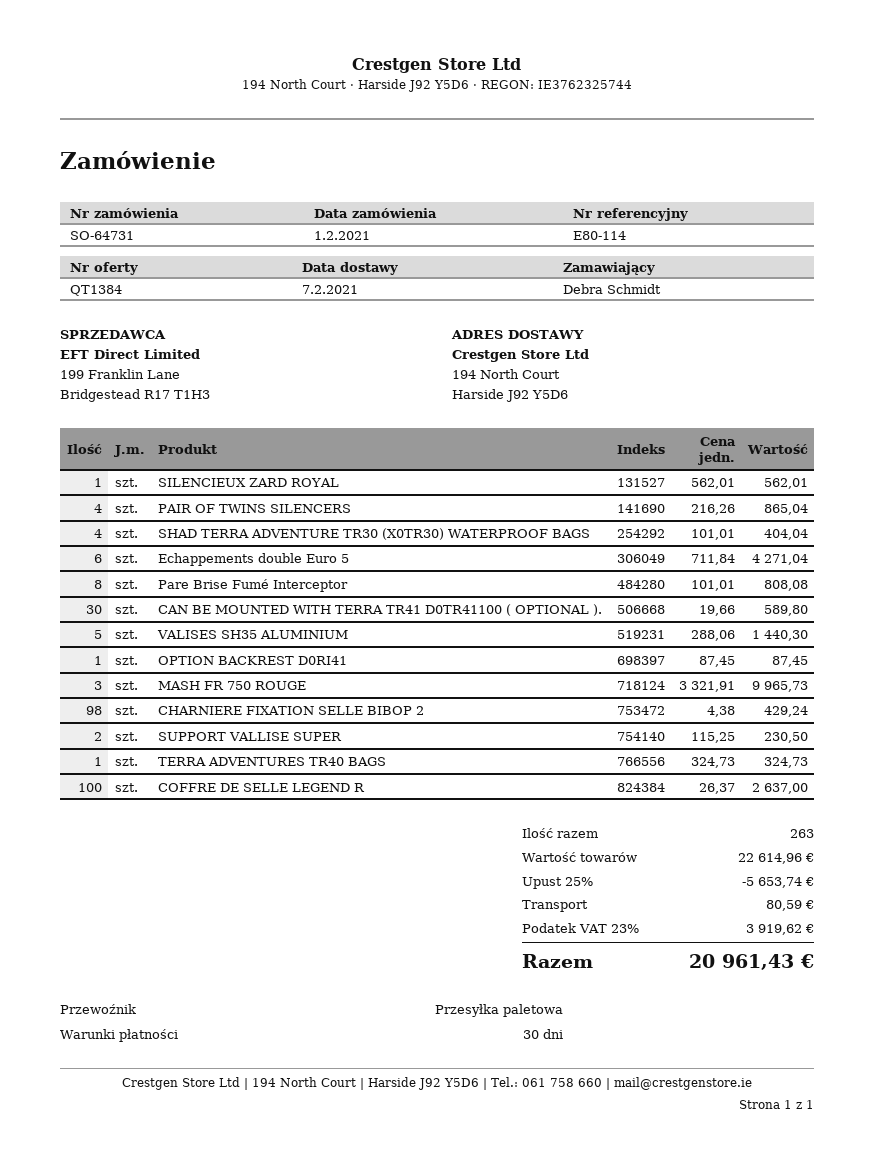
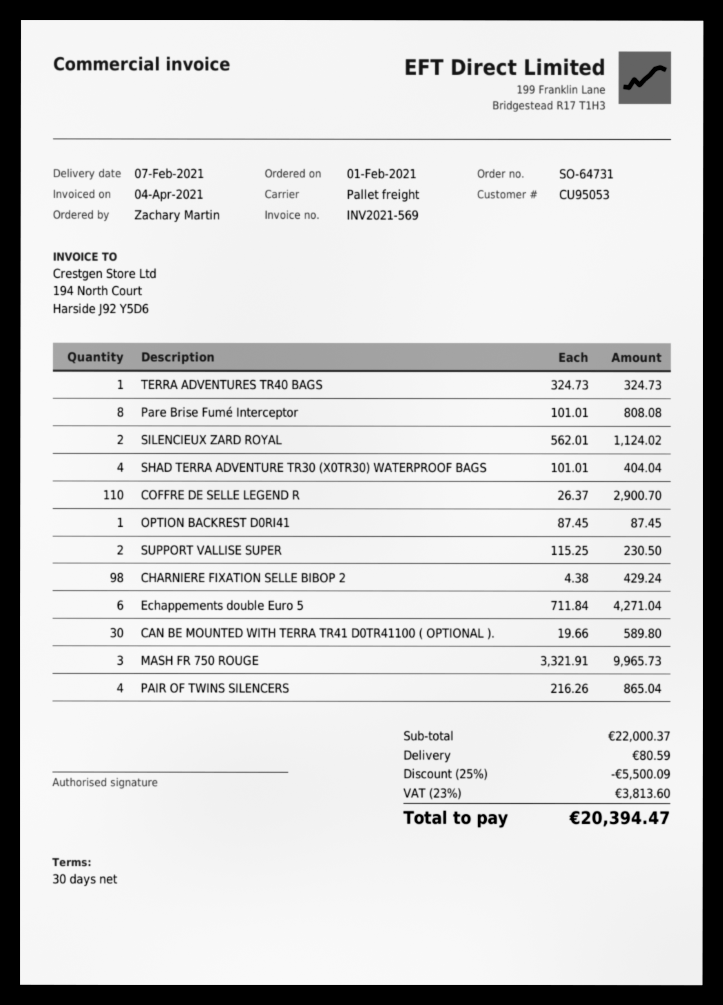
ordered by: Debra Schmidt -> Zachary Martin
SILENCIEUX ZARD ROYAL: 1 x 562.01 = 562.01 -> 2 x 562.01 = 1124.02
VALISES SH35 ALUMINIUM: 5 x 288.06 = 1440.30 -> none
COFFRE DE SELLE LEGEND R: 100 x 26.37 = 2637.00 -> 110 x 26.37 = 2900.70
subtotal: 22614.96 -> 22000.37
discount: 25% = 5653.74 -> 25% = 5500.09
tax: 23% = 3919.62 -> 23% = 3813.60
total: 20961.43 -> 20394.47

